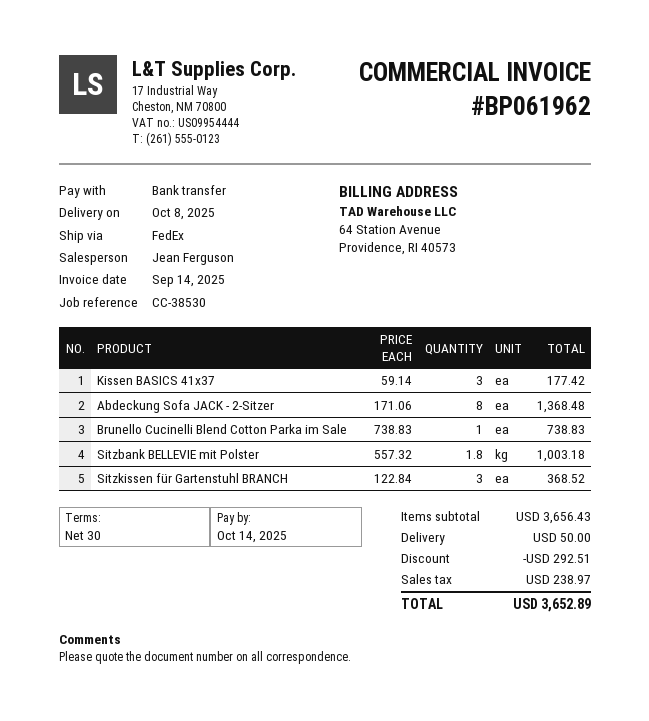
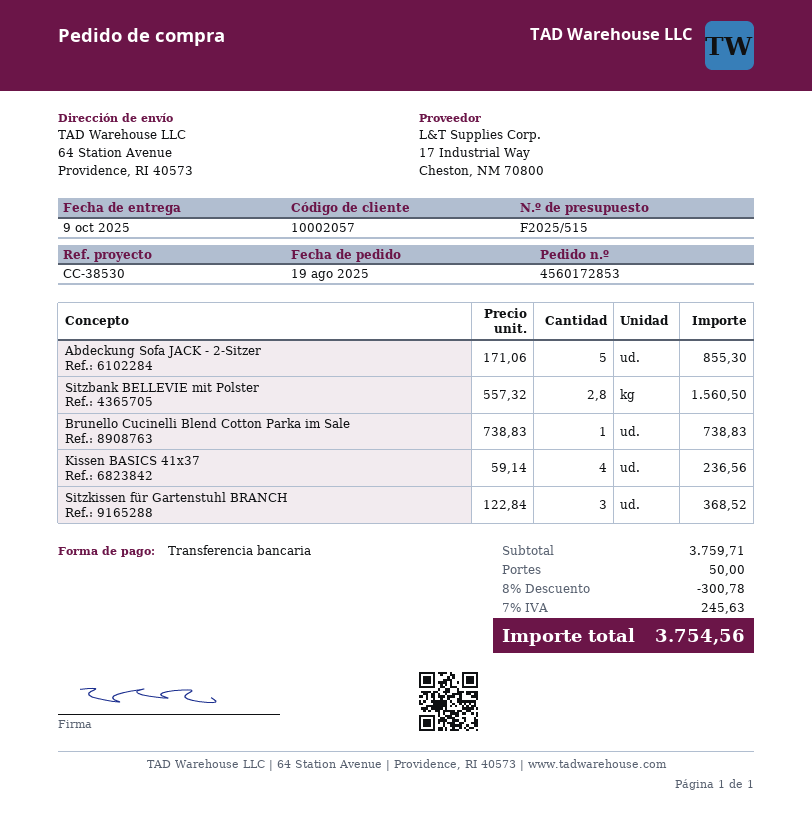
delivery date: 2025-10-08 -> 2025-10-09
Kissen BASICS 41x37: 3 x 59.14 = 177.42 -> 4 x 59.14 = 236.56
Abdeckung Sofa JACK - 2-Sitzer: 8 x 171.06 = 1368.48 -> 5 x 171.06 = 855.30
Sitzbank BELLEVIE mit Polster: 1.8 x 557.32 = 1003.18 -> 2.8 x 557.32 = 1560.50
subtotal: 3656.43 -> 3759.71
discount: 292.51 -> 300.78
tax: 238.97 -> 245.63
total: 3652.89 -> 3754.56

